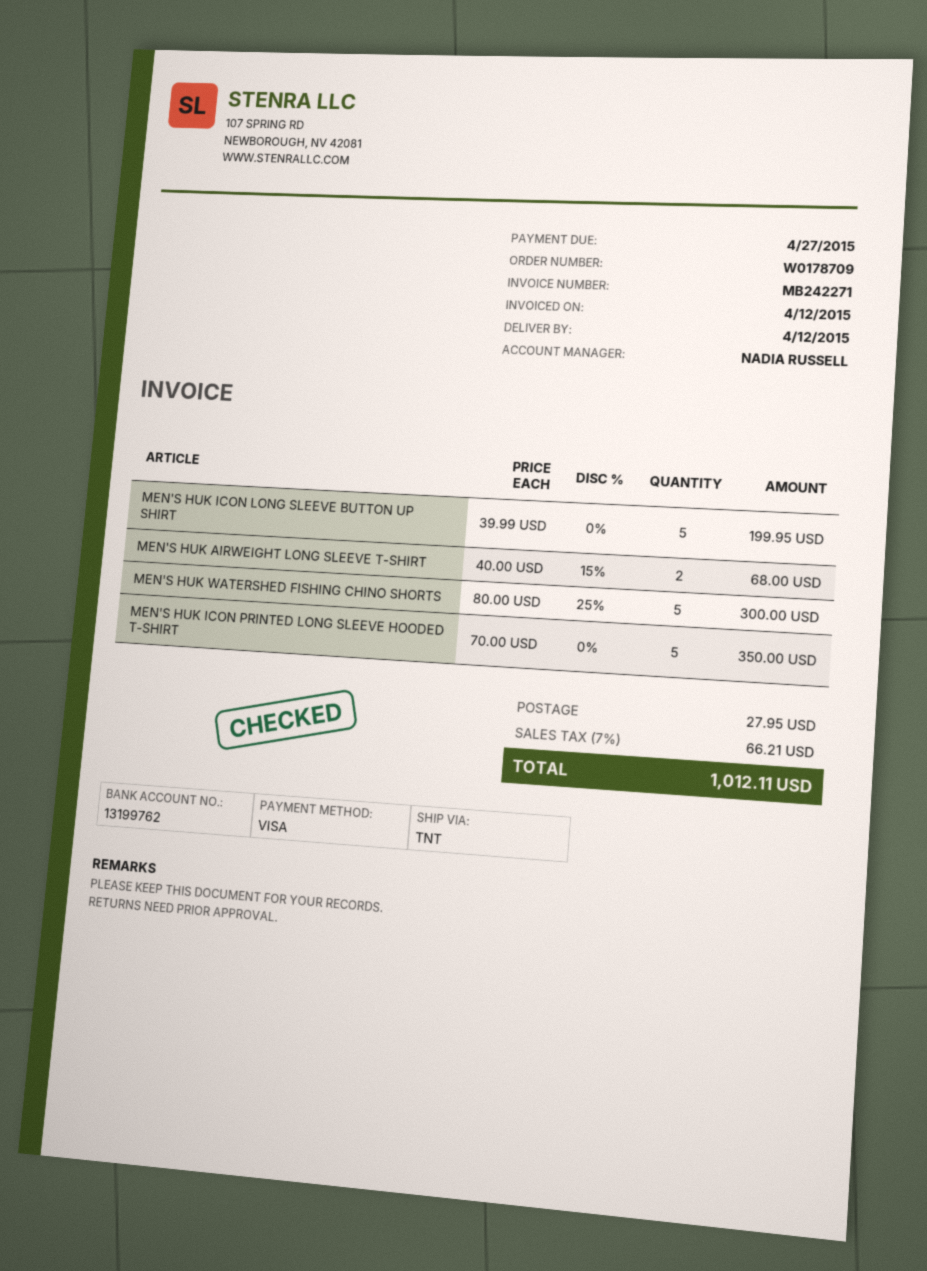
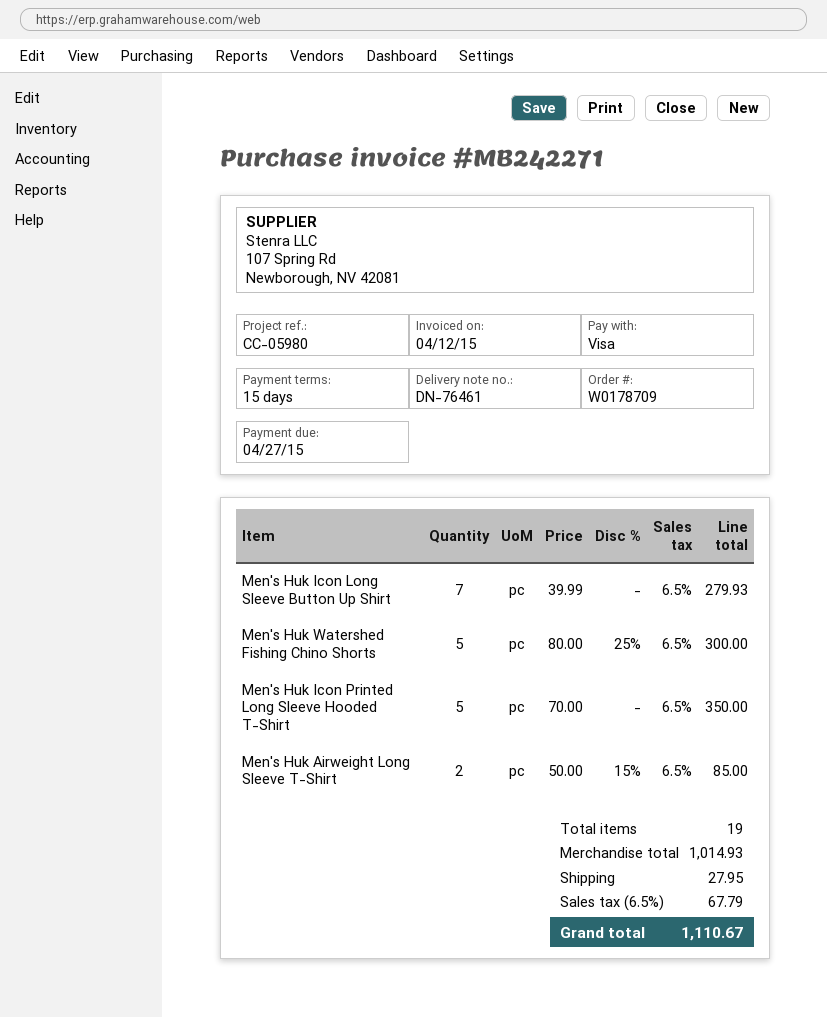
MEN'S HUK ICON LONG SLEEVE BUTTON UP SHIRT: 5 x 39.99 = 199.95 -> 7 x 39.99 = 279.93
MEN'S HUK AIRWEIGHT LONG SLEEVE T-SHIRT: 2 x 40.00 - 15% = 68.00 -> 2 x 50.00 - 15% = 85.00
tax: 7% = 66.21 -> 6.5% = 67.79
total: 1012.11 -> 1110.67

